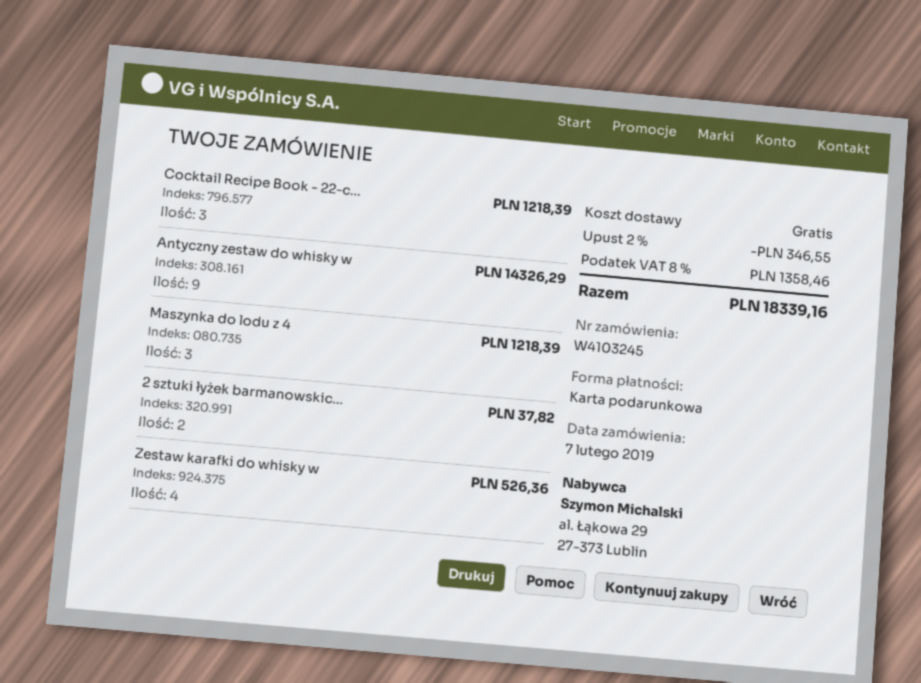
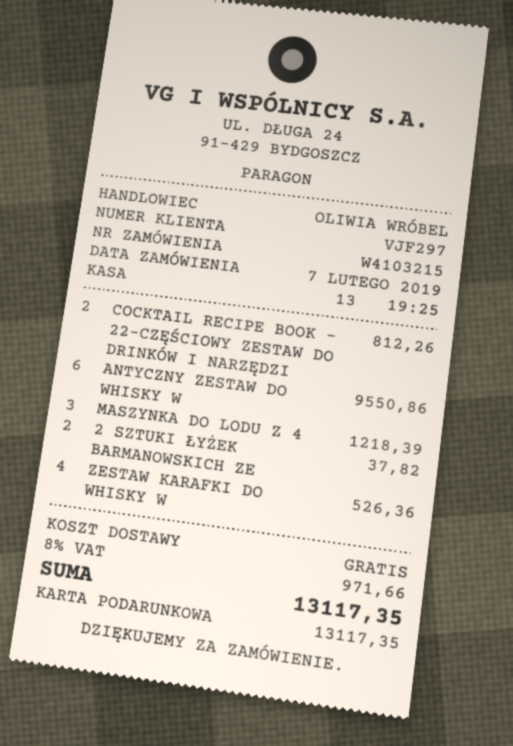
order number: W4103245 -> W4103215
Cocktail Recipe Book - 22-c...: 3 for 1218.39 -> 2 for 812.26
Antyczny zestaw do whisky w: 9 for 14326.29 -> 6 for 9550.86
discount: 2% = 346.55 -> none
tax: 8% = 1358.46 -> 8% = 971.66
total: 18339.16 -> 13117.35

